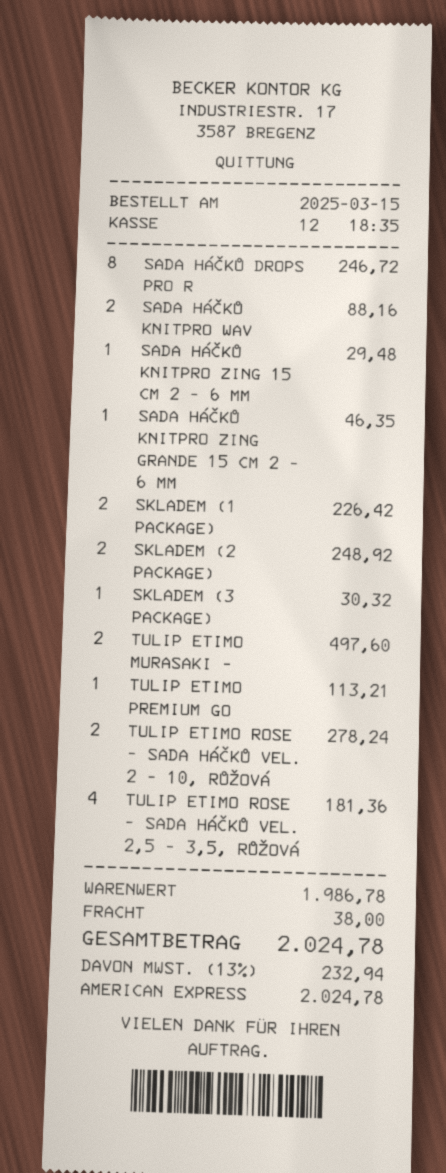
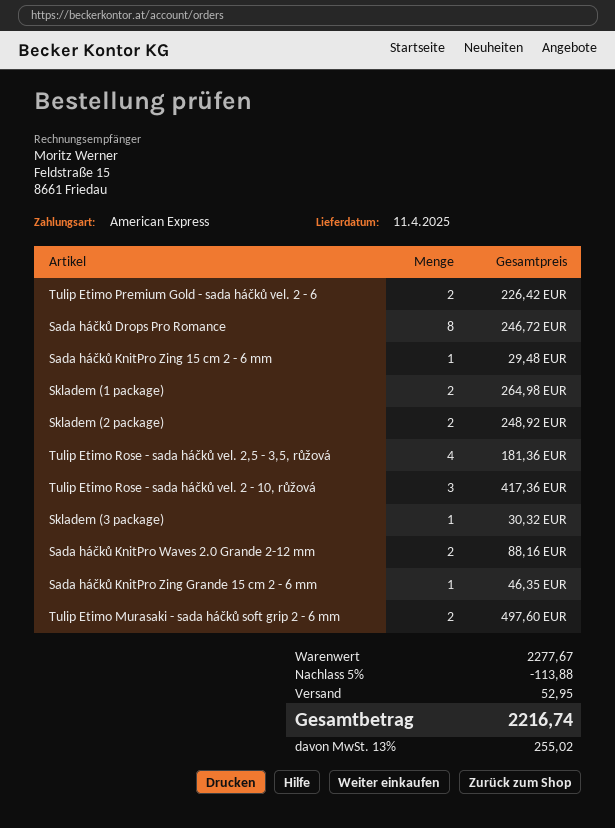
SKLADEM (1 PACKAGE): 2 for 226.42 -> 2 for 264.98
TULIP ETIMO PREMIUM GO: 1 for 113.21 -> 2 for 226.42
TULIP ETIMO ROSE - SADA HÁČKŮ VEL. 2 - 10, RŮŽOVÁ: 2 for 278.24 -> 3 for 417.36
subtotal: 1986.78 -> 2277.67
discount: none -> 5% = 113.88
shipping: 38.00 -> 52.95
tax: 13% = 232.94 -> 13% = 255.02
total: 2024.78 -> 2216.74

